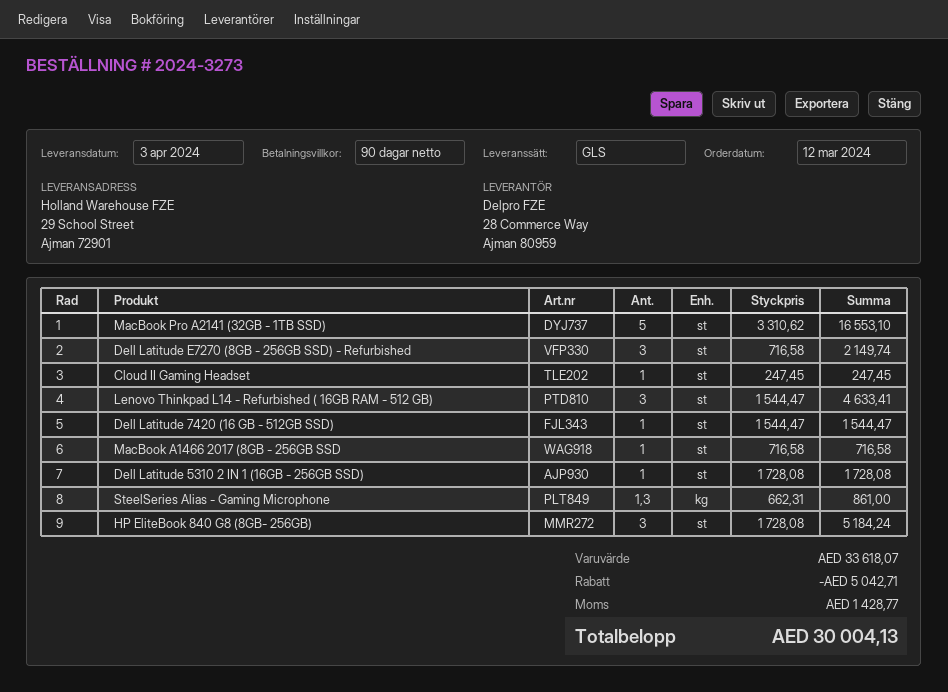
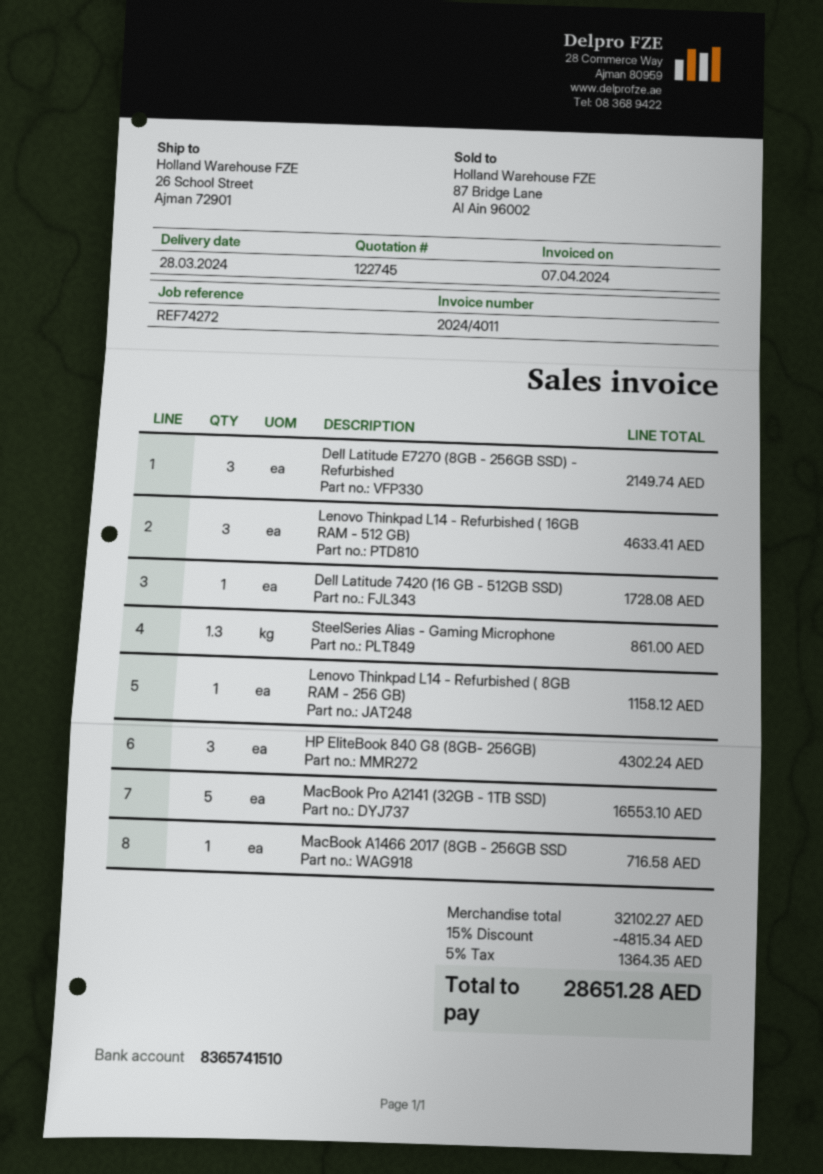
delivery date: 2024-04-03 -> 2024-03-28
ship to: 29 School Street, Ajman 72901 -> 26 School Street, Ajman 72901
Cloud II Gaming Headset: 1 for 247.45 -> none
Dell Latitude 7420 (16 GB - 512GB SSD): 1 for 1544.47 -> 1 for 1728.08
Dell Latitude 5310 2 IN 1 (16GB - 256GB SSD): 1 for 1728.08 -> none
HP EliteBook 840 G8 (8GB- 256GB): 3 for 5184.24 -> 3 for 4302.24
Lenovo Thinkpad L14 - Refurbished ( 8GB RAM - 256 GB): none -> 1 for 1158.12
subtotal: 33618.07 -> 32102.27
discount: 5042.71 -> 4815.34
tax: 1428.77 -> 1364.35
total: 30004.13 -> 28651.28

